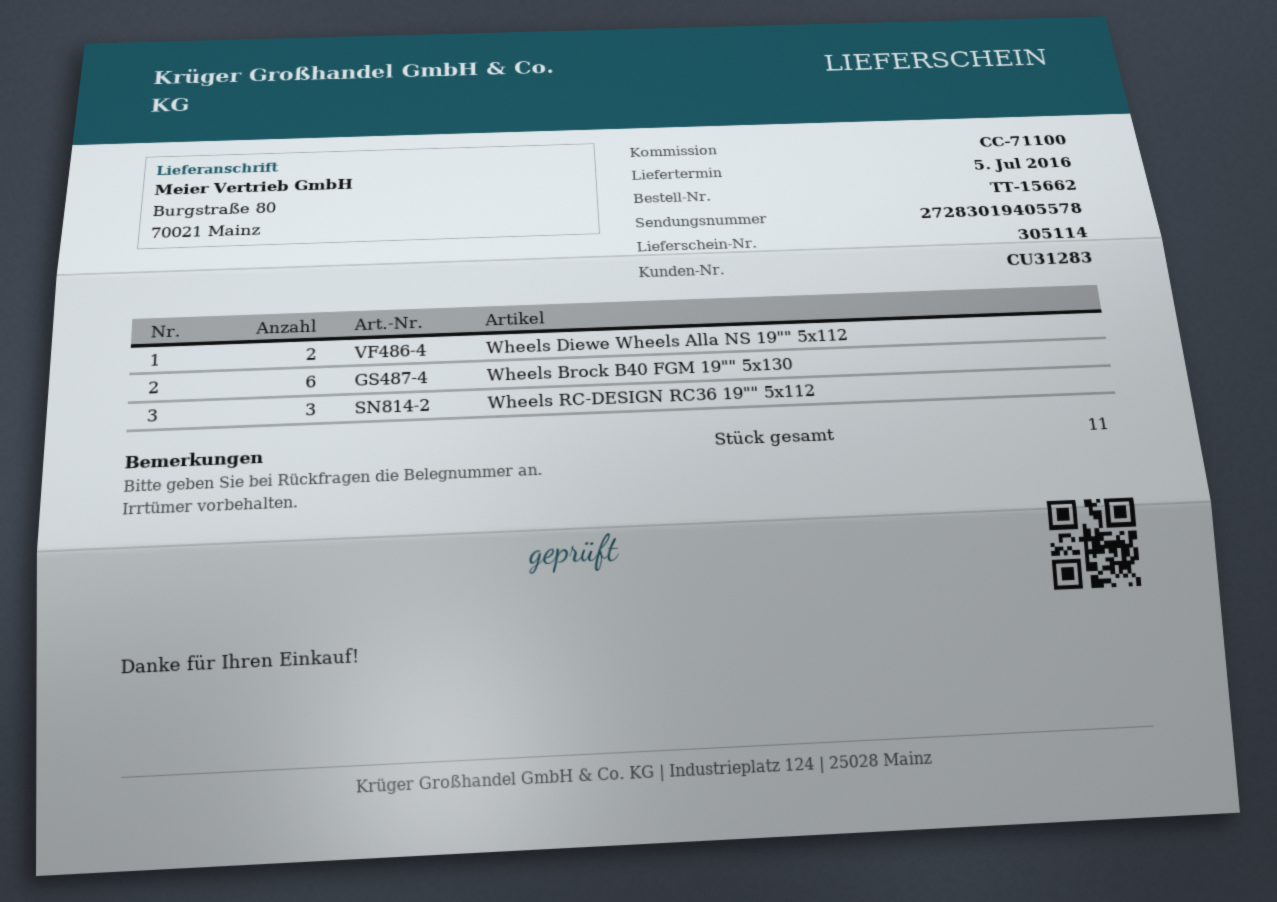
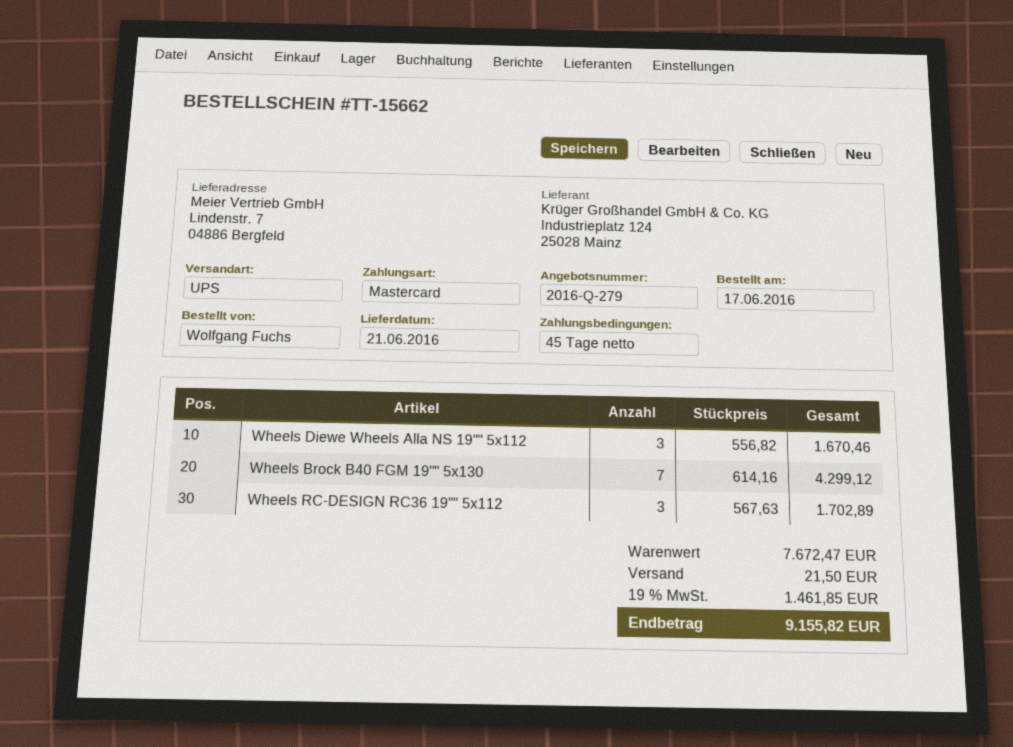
delivery date: 2016-07-05 -> 2016-06-21
ship to: Burgstraße 80, 70021 Mainz -> Lindenstr. 7, 04886 Bergfeld
Wheels Diewe Wheels Alla NS 19"" 5x112: 2 -> 3
Wheels Brock B40 FGM 19"" 5x130: 6 -> 7

